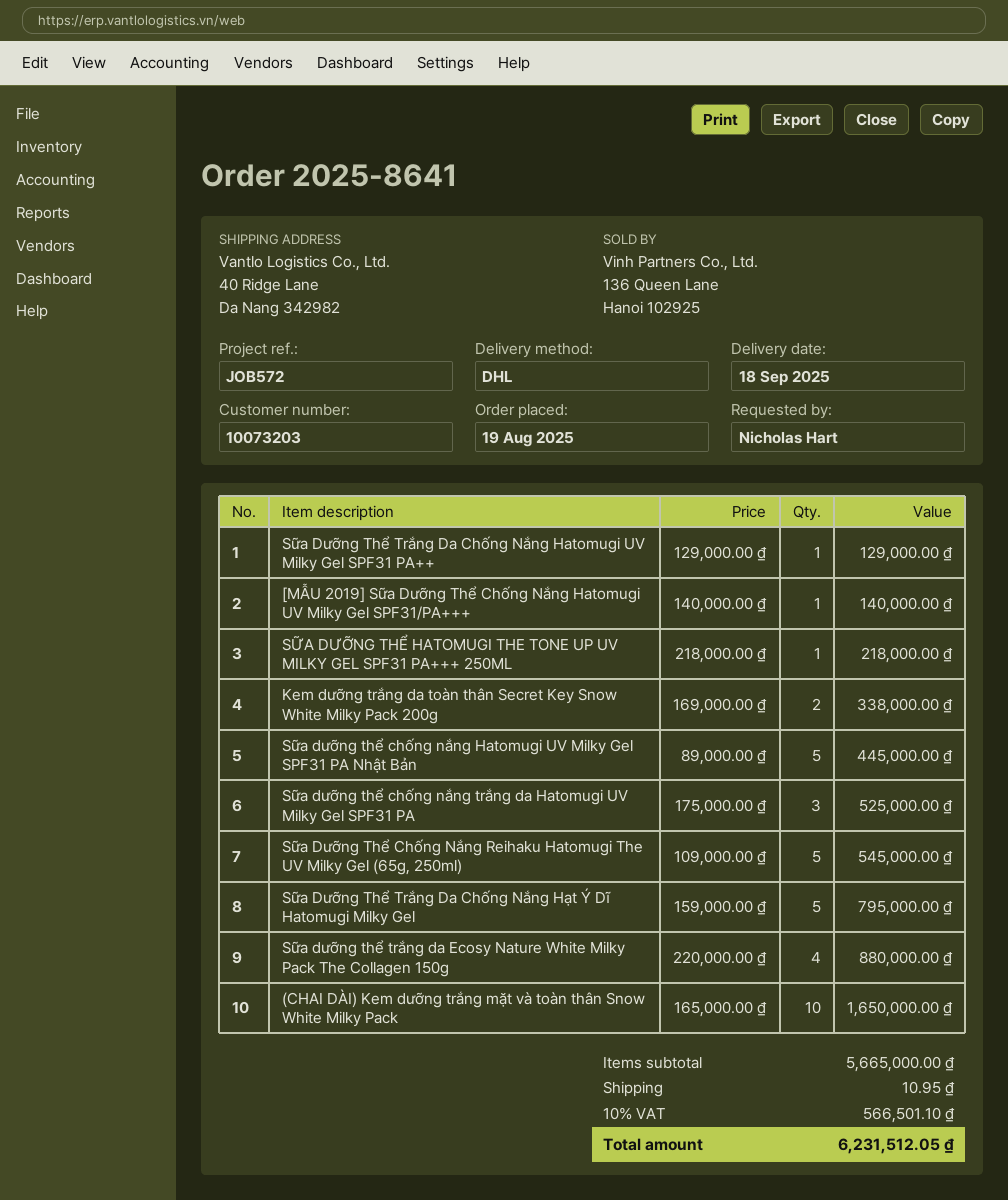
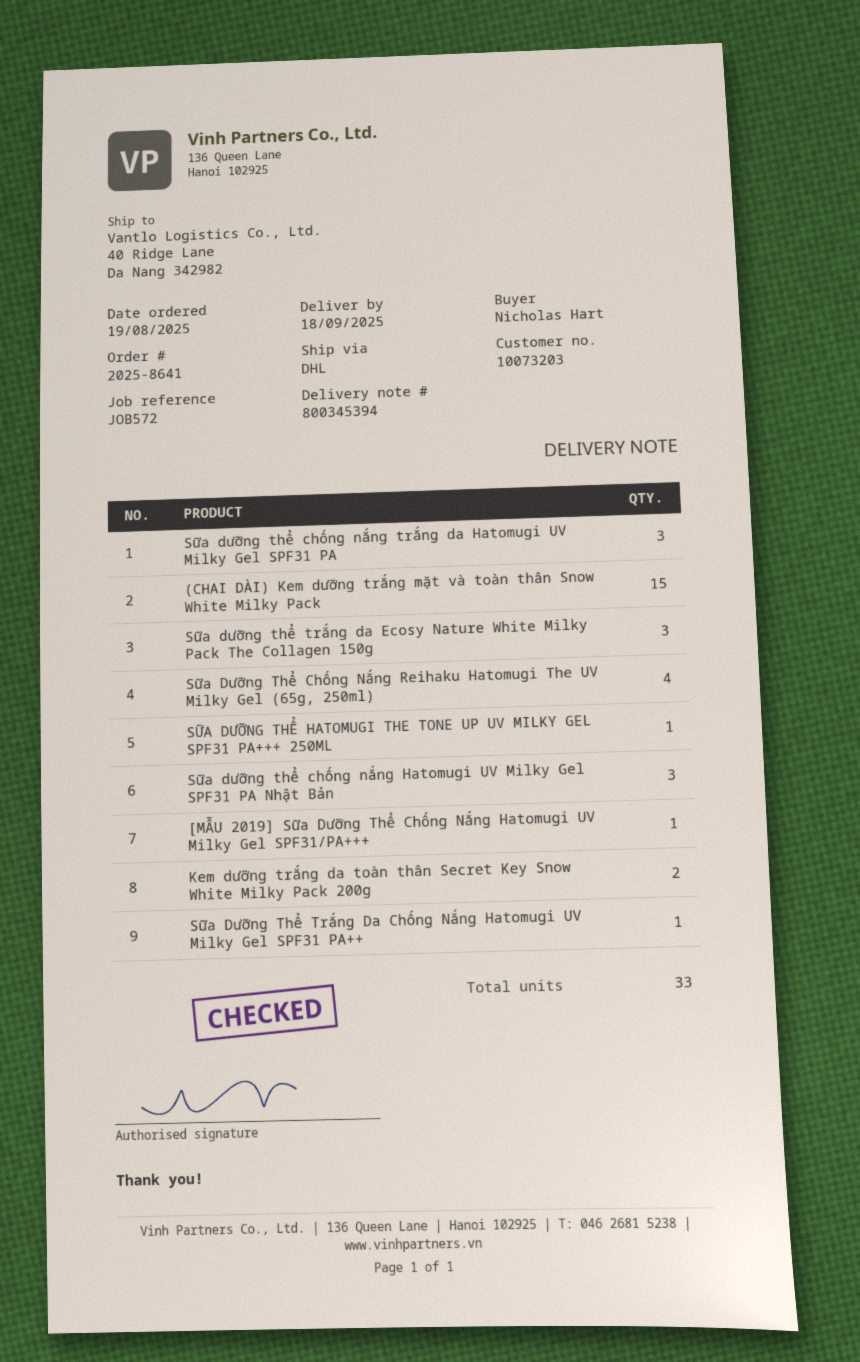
Sữa dưỡng thể chống nắng Hatomugi UV Milky Gel SPF31 PA Nhật Bản: 5 -> 3
Sữa Dưỡng Thể Chống Nắng Reihaku Hatomugi The UV Milky Gel (65g, 250ml): 5 -> 4
Sữa Dưỡng Thể Trắng Da Chống Nắng Hạt Ý Dĩ Hatomugi Milky Gel: 5 -> none
Sữa dưỡng thể trắng da Ecosy Nature White Milky Pack The Collagen 150g: 4 -> 3
(CHAI DÀI) Kem dưỡng trắng mặt và toàn thân Snow White Milky Pack: 10 -> 15

